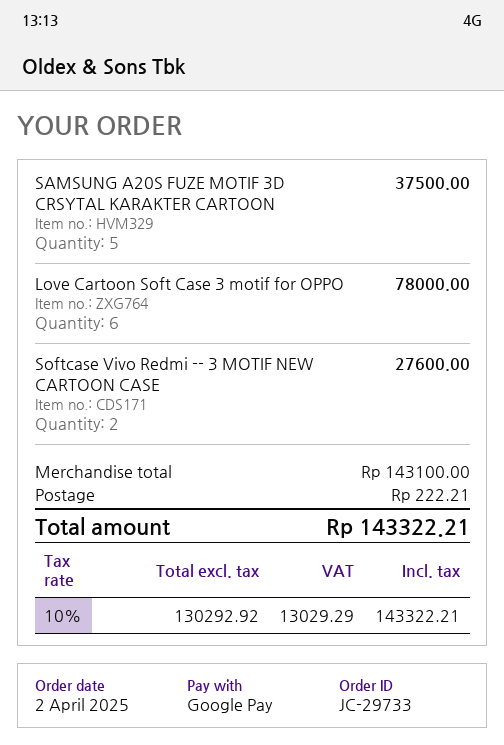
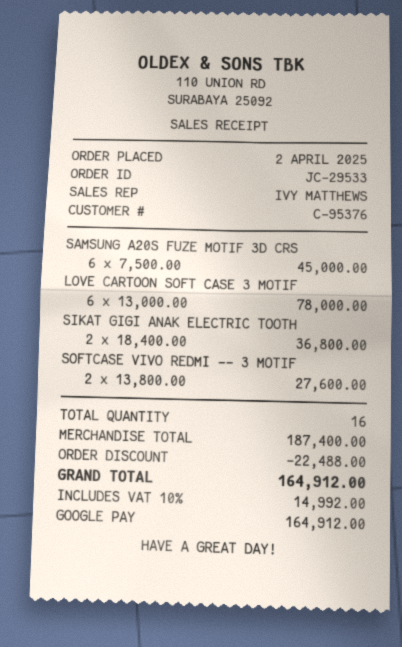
order number: JC-29733 -> JC-29533
SAMSUNG A20S FUZE MOTIF 3D CRSYTAL KARAKTER CARTOON: 5 for 37500.00 -> 6 for 45000.00
SIKAT GIGI ANAK ELECTRIC TOOTH: none -> 2 for 36800.00
subtotal: 143100.00 -> 187400.00
discount: none -> 22488.00
shipping: 222.21 -> none
tax: 10% = 13029.29 -> 10% = 14992.00
total: 143322.21 -> 164912.00

